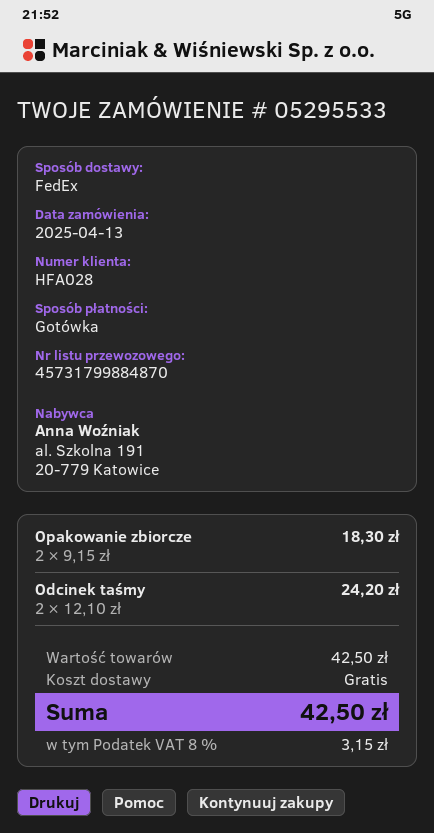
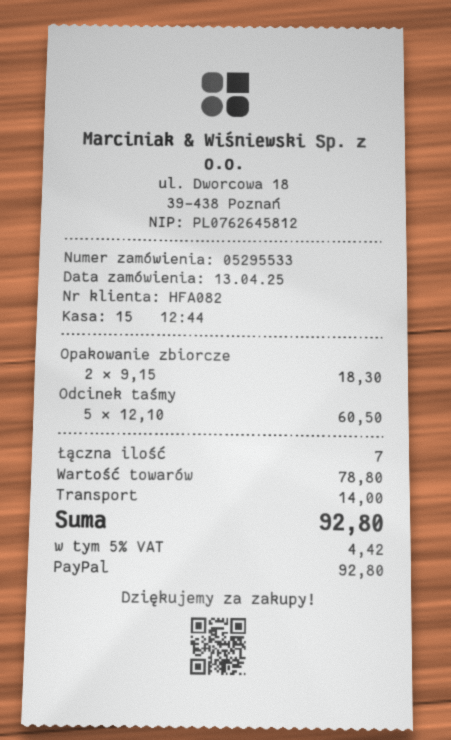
customer number: HFA028 -> HFA082
payment method: cash -> PayPal
Odcinek taśmy: 2 x 12.10 = 24.20 -> 5 x 12.10 = 60.50
subtotal: 42.50 -> 78.80
shipping: 0.00 -> 14.00
tax: 8% = 3.15 -> 5% = 4.42
total: 42.50 -> 92.80

